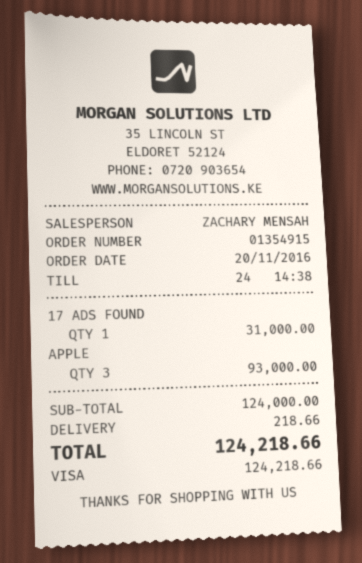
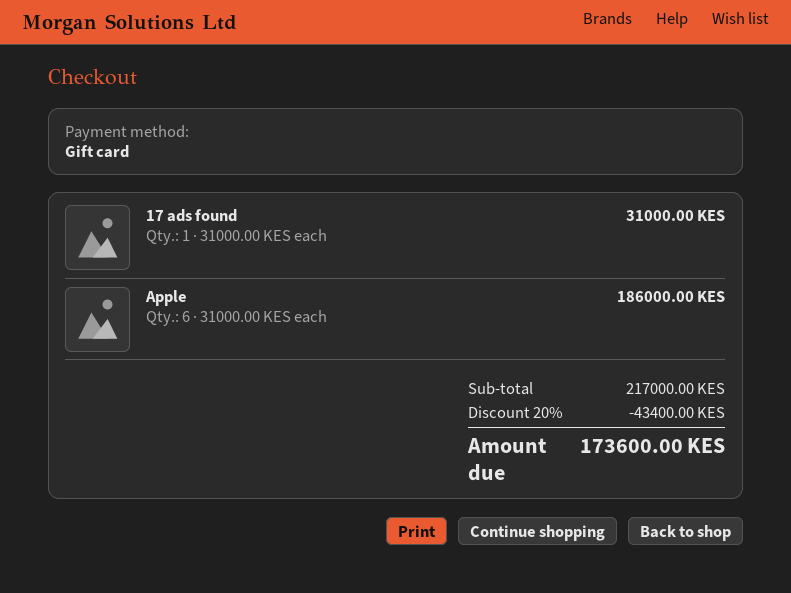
payment method: Visa -> gift card
APPLE: 3 for 93000.00 -> 6 for 186000.00
subtotal: 124000.00 -> 217000.00
discount: none -> 20% = 43400.00
shipping: 218.66 -> none
total: 124218.66 -> 173600.00

